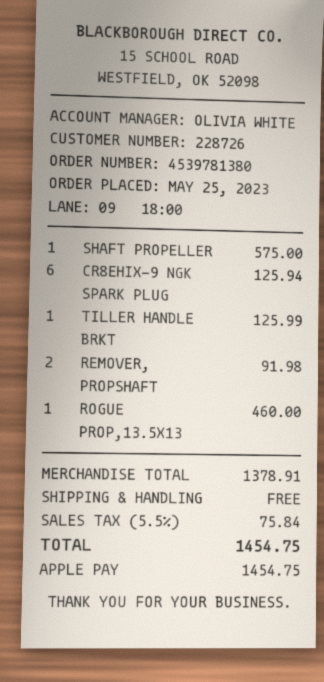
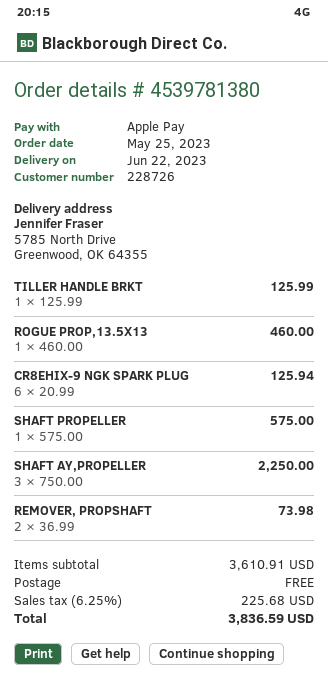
REMOVER, PROPSHAFT: 2 for 91.98 -> 2 for 73.98
SHAFT AY,PROPELLER: none -> 3 for 2250.00
subtotal: 1378.91 -> 3610.91
tax: 5.5% = 75.84 -> 6.25% = 225.68
total: 1454.75 -> 3836.59

